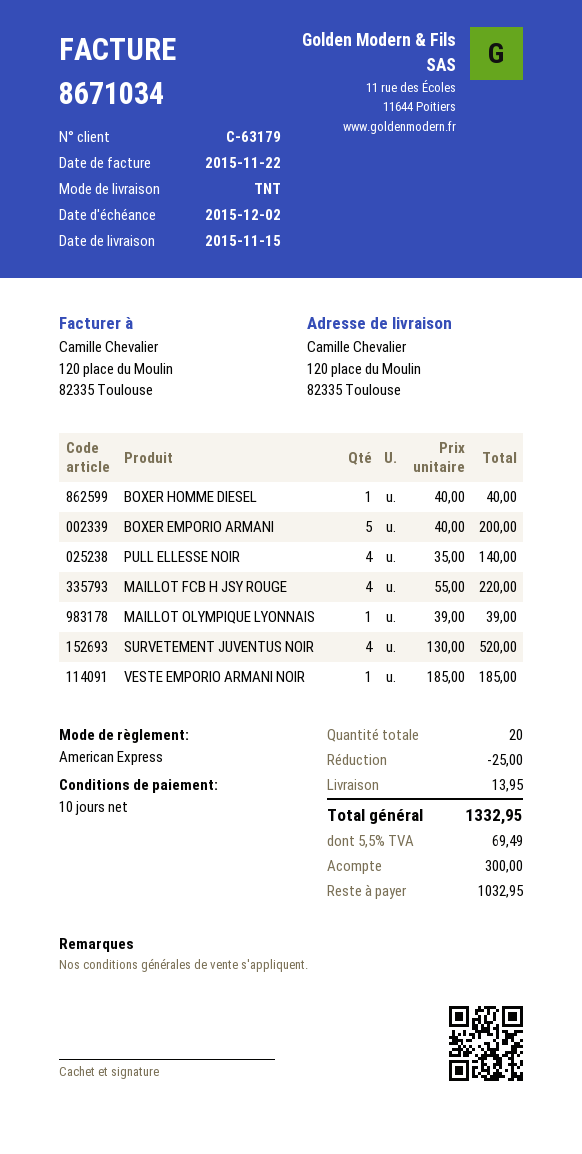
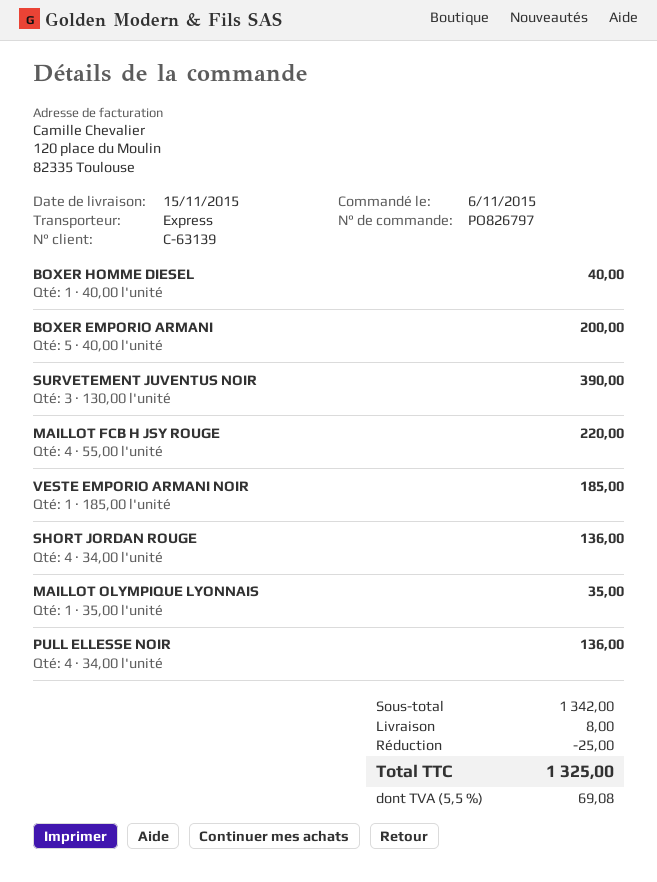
customer number: C-63179 -> C-63139
shipping method: TNT -> express
PULL ELLESSE NOIR: 4 x 35.00 = 140.00 -> 4 x 34.00 = 136.00
MAILLOT OLYMPIQUE LYONNAIS: 1 x 39.00 = 39.00 -> 1 x 35.00 = 35.00
SURVETEMENT JUVENTUS NOIR: 4 x 130.00 = 520.00 -> 3 x 130.00 = 390.00
SHORT JORDAN ROUGE: none -> 4 x 34.00 = 136.00
shipping: 13.95 -> 8.00
tax: 5.5% = 69.49 -> 5.5% = 69.08
total: 1332.95 -> 1325.00

